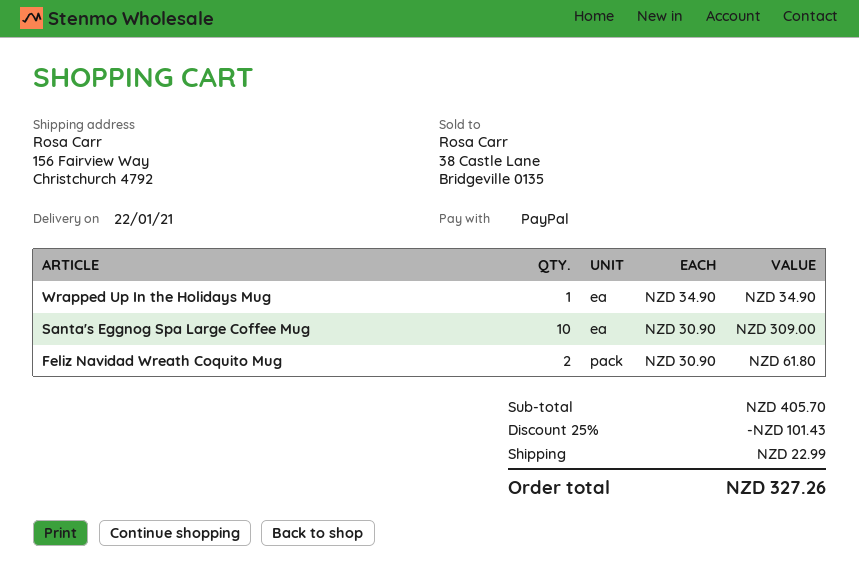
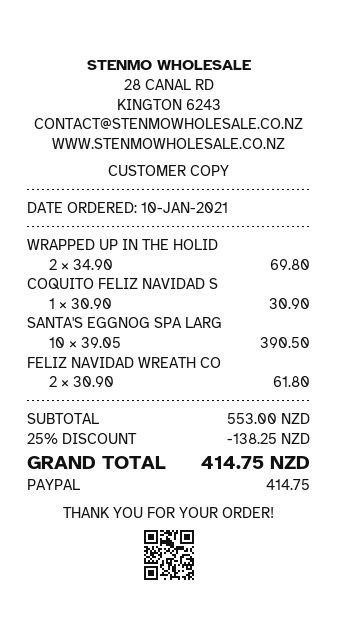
Wrapped Up In the Holidays Mug: 1 x 34.90 = 34.90 -> 2 x 34.90 = 69.80
Santa's Eggnog Spa Large Coffee Mug: 10 x 30.90 = 309.00 -> 10 x 39.05 = 390.50
COQUITO FELIZ NAVIDAD S: none -> 1 x 30.90 = 30.90
subtotal: 405.70 -> 553.00
discount: 25% = 101.43 -> 25% = 138.25
shipping: 22.99 -> none
total: 327.26 -> 414.75

